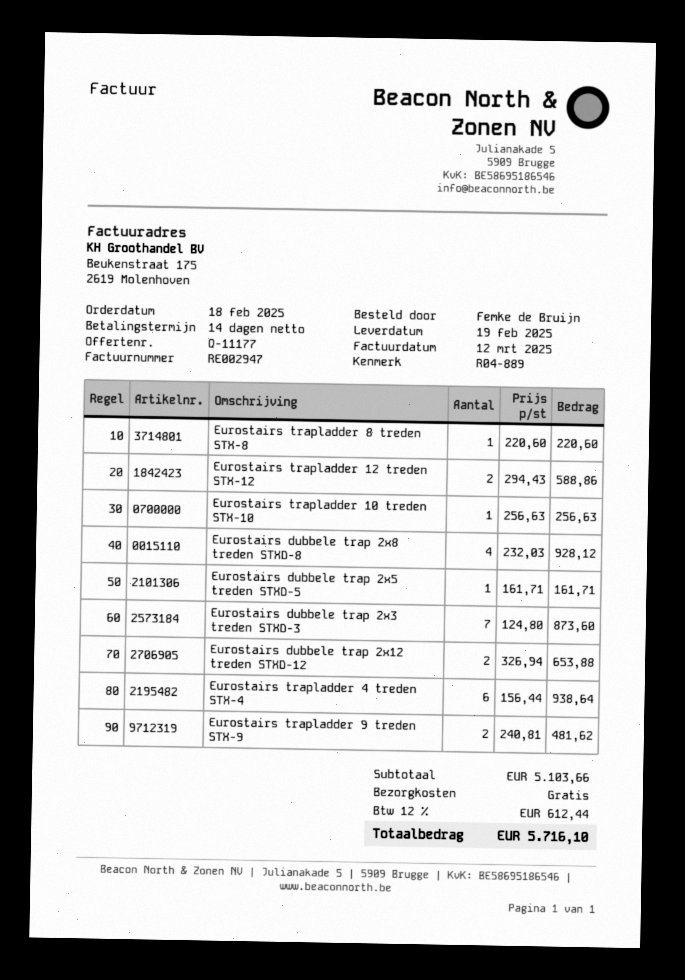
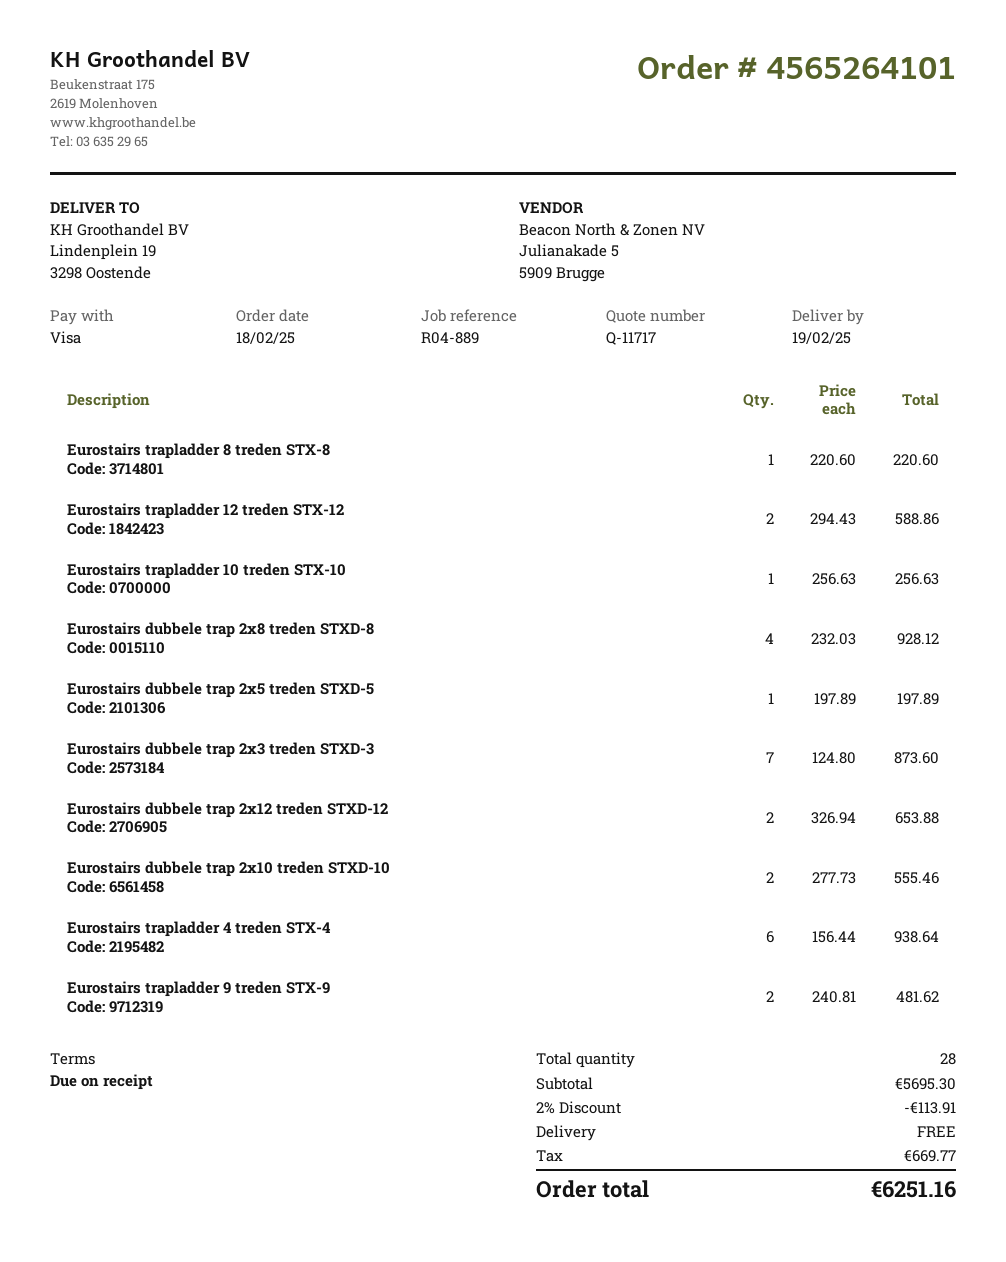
quote number: Q-11177 -> Q-11717
payment terms: 14 days -> on receipt
Eurostairs dubbele trap 2x5 treden STXD-5: 1 x 161.71 = 161.71 -> 1 x 197.89 = 197.89
Eurostairs dubbele trap 2x10 treden STXD-10: none -> 2 x 277.73 = 555.46
subtotal: 5103.66 -> 5695.30
discount: none -> 2% = 113.91
tax: 612.44 -> 669.77
total: 5716.10 -> 6251.16

